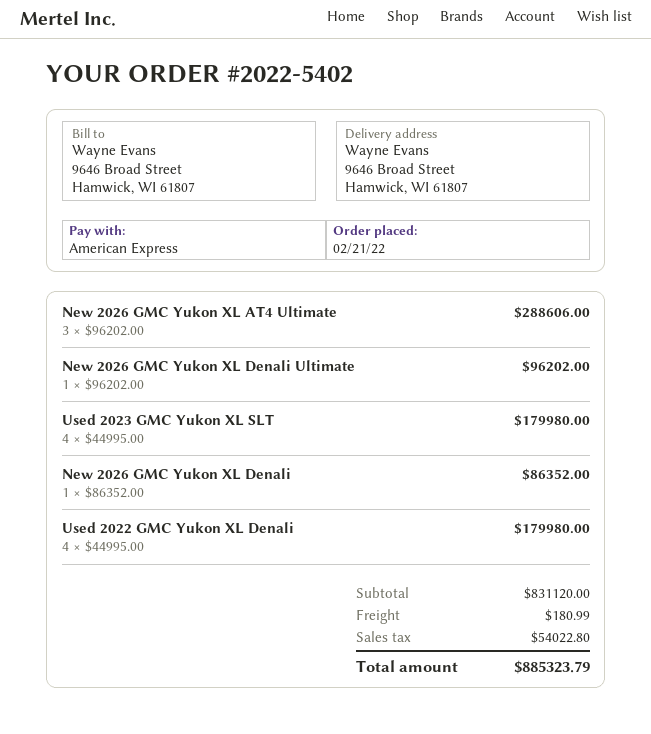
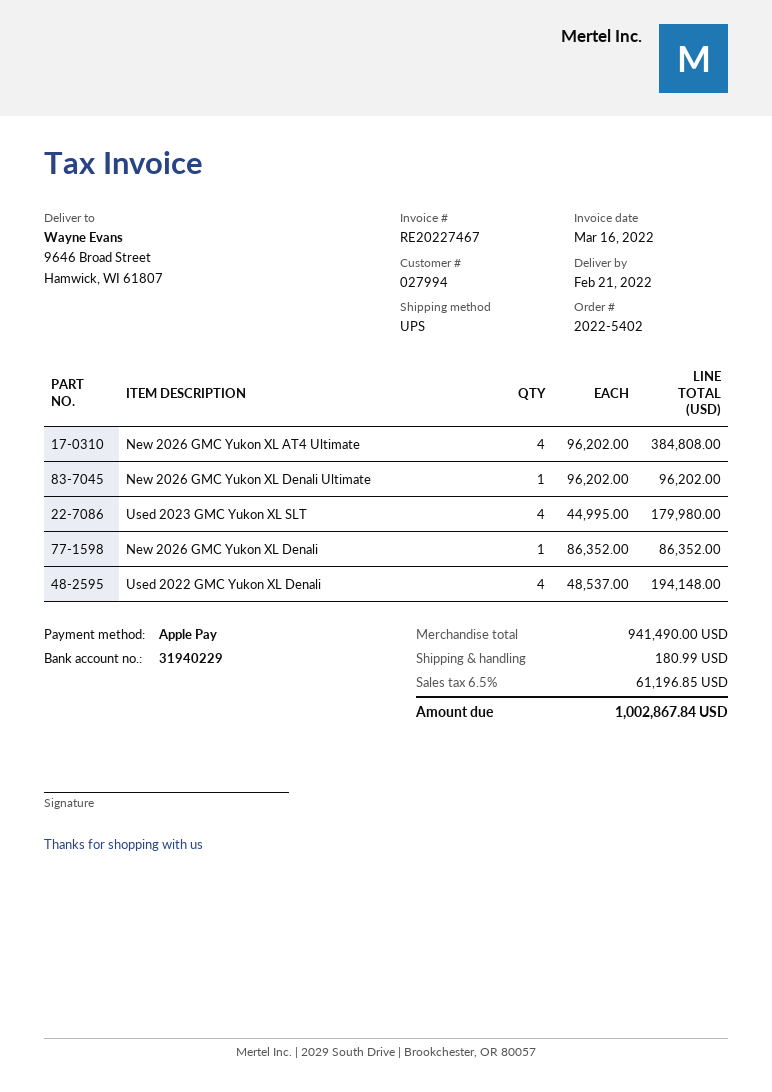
payment method: American Express -> Apple Pay
New 2026 GMC Yukon XL AT4 Ultimate: 3 x 96202.00 = 288606.00 -> 4 x 96202.00 = 384808.00
Used 2022 GMC Yukon XL Denali: 4 x 44995.00 = 179980.00 -> 4 x 48537.00 = 194148.00
subtotal: 831120.00 -> 941490.00
tax: 54022.80 -> 61196.85
total: 885323.79 -> 1002867.84

